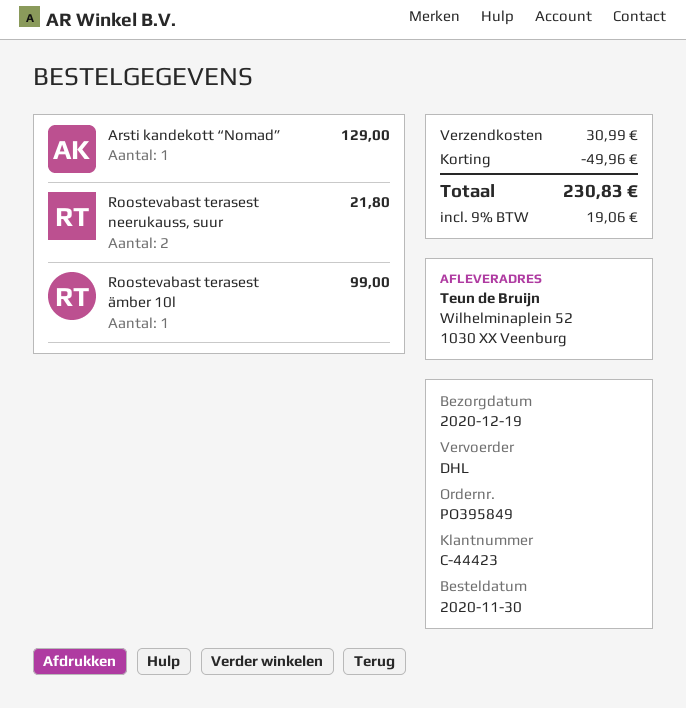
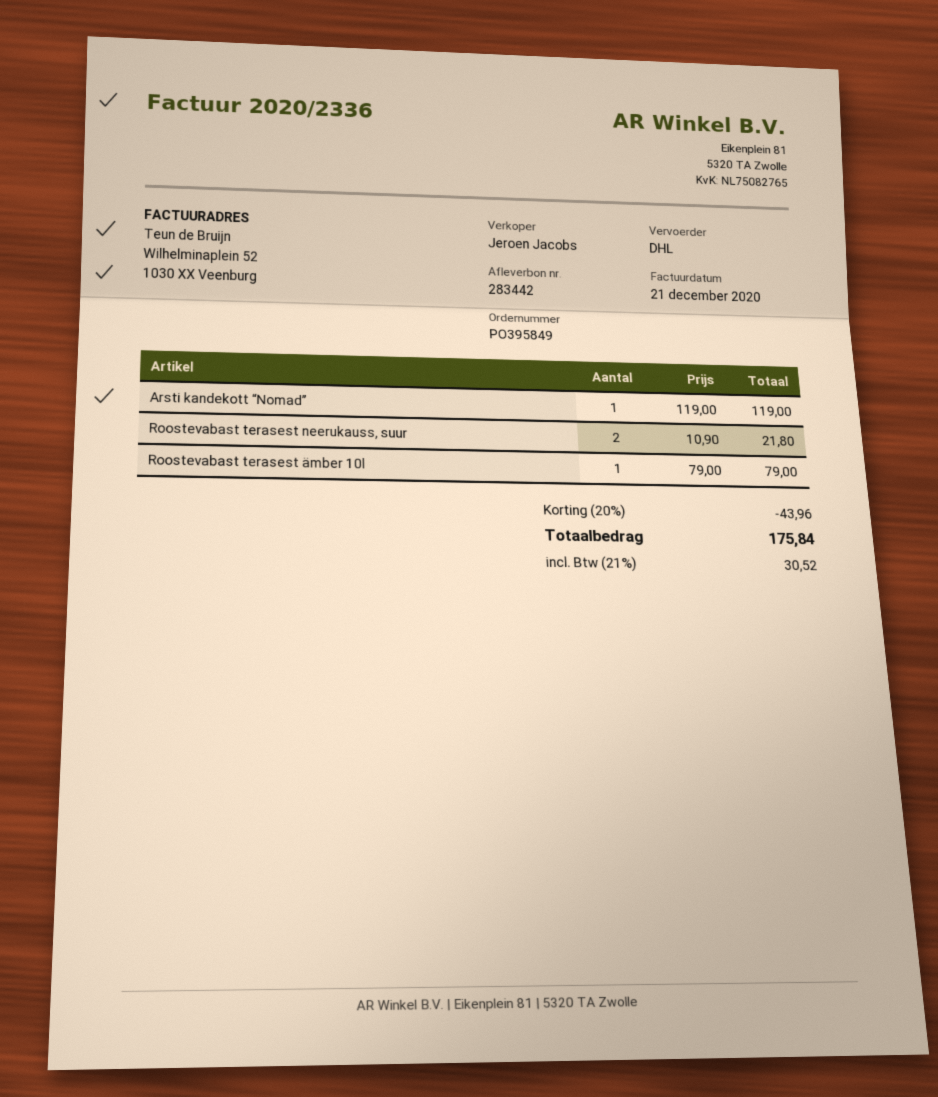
Arsti kandekott “Nomad”: 1 for 129.00 -> 1 for 119.00
Roostevabast terasest ämber 10l: 1 for 99.00 -> 1 for 79.00
discount: 49.96 -> 43.96
shipping: 30.99 -> none
tax: 9% = 19.06 -> 21% = 30.52
total: 230.83 -> 175.84

